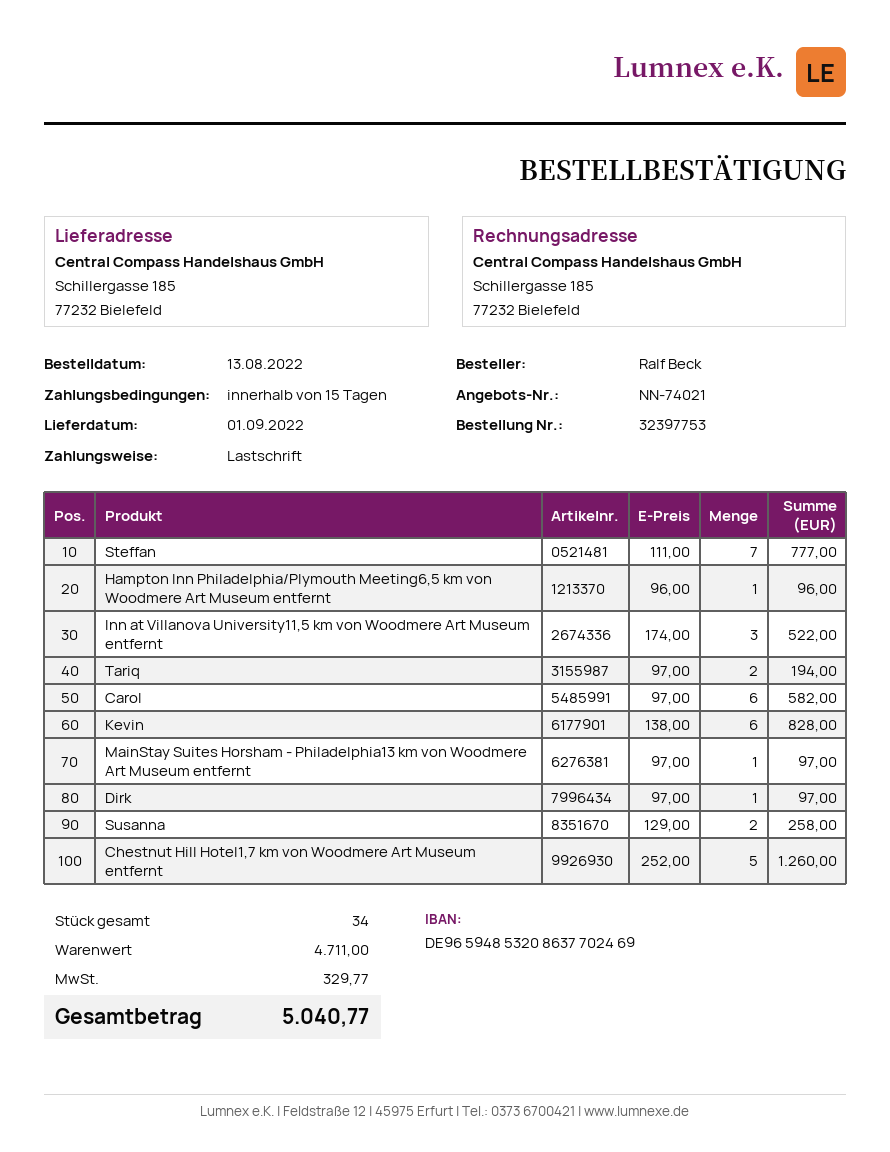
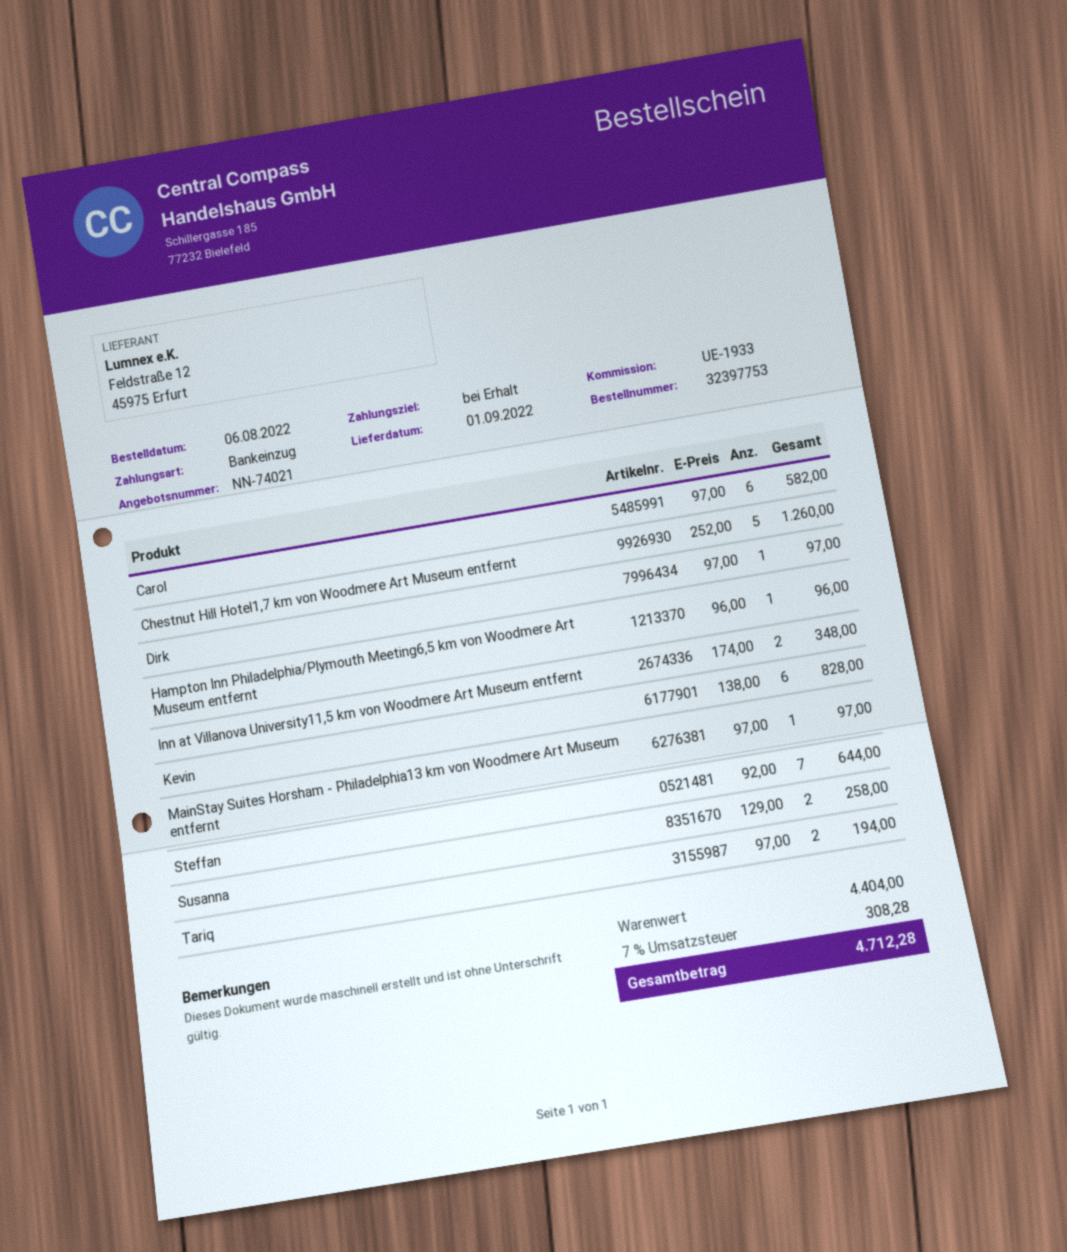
order date: 2022-08-13 -> 2022-08-06
payment terms: 15 days -> on receipt
Steffan: 7 x 111.00 = 777.00 -> 7 x 92.00 = 644.00
Inn at Villanova University11,5 km von Woodmere Art Museum entfernt: 3 x 174.00 = 522.00 -> 2 x 174.00 = 348.00
subtotal: 4711.00 -> 4404.00
tax: 329.77 -> 308.28
total: 5040.77 -> 4712.28

